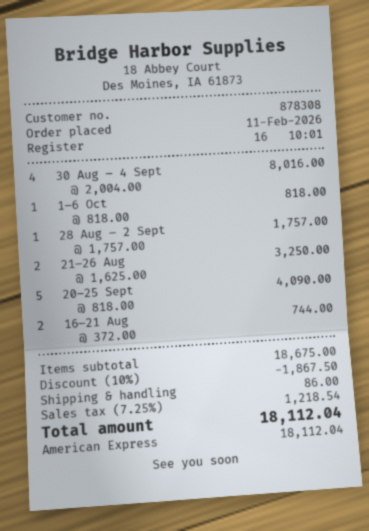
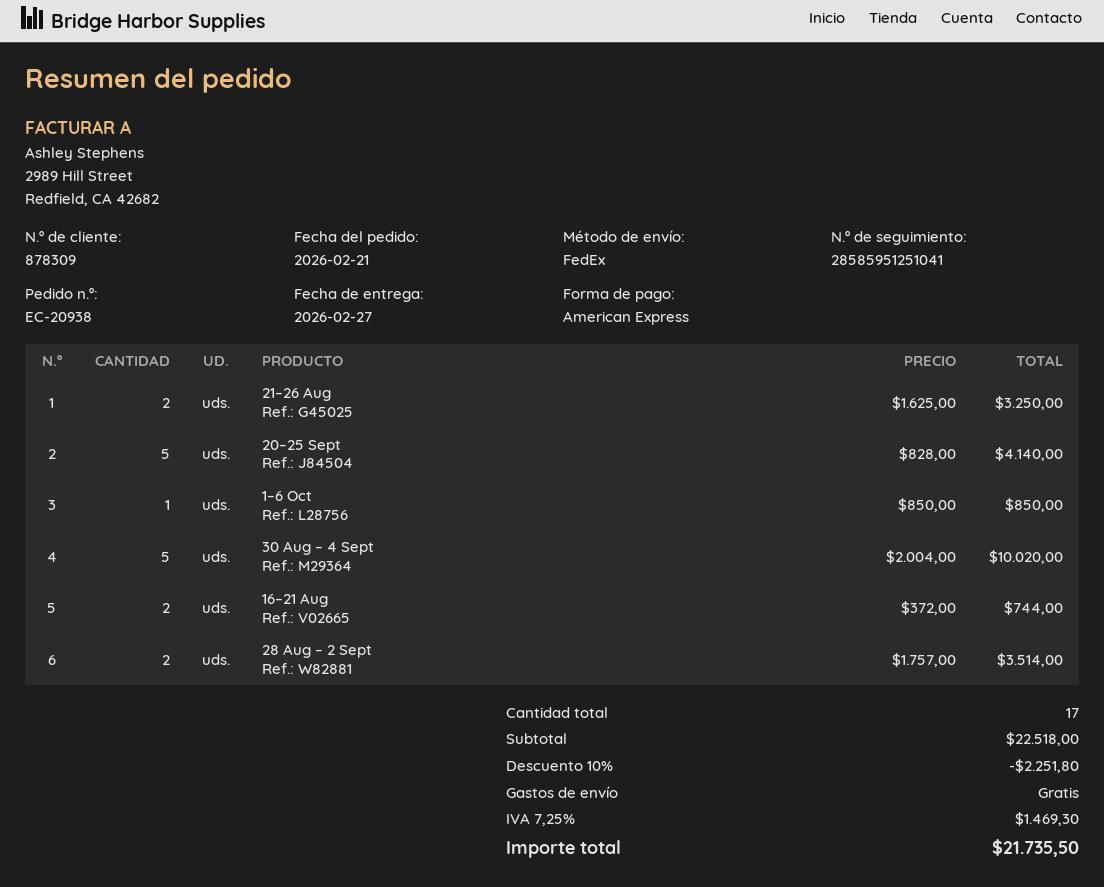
order date: 2026-02-11 -> 2026-02-21
customer number: 878308 -> 878309
30 Aug – 4 Sept: 4 x 2004.00 = 8016.00 -> 5 x 2004.00 = 10020.00
1–6 Oct: 1 x 818.00 = 818.00 -> 1 x 850.00 = 850.00
28 Aug – 2 Sept: 1 x 1757.00 = 1757.00 -> 2 x 1757.00 = 3514.00
20–25 Sept: 5 x 818.00 = 4090.00 -> 5 x 828.00 = 4140.00
subtotal: 18675.00 -> 22518.00
discount: 10% = 1867.50 -> 10% = 2251.80
shipping: 86.00 -> 0.00
tax: 7.25% = 1218.54 -> 7.25% = 1469.30
total: 18112.04 -> 21735.50

